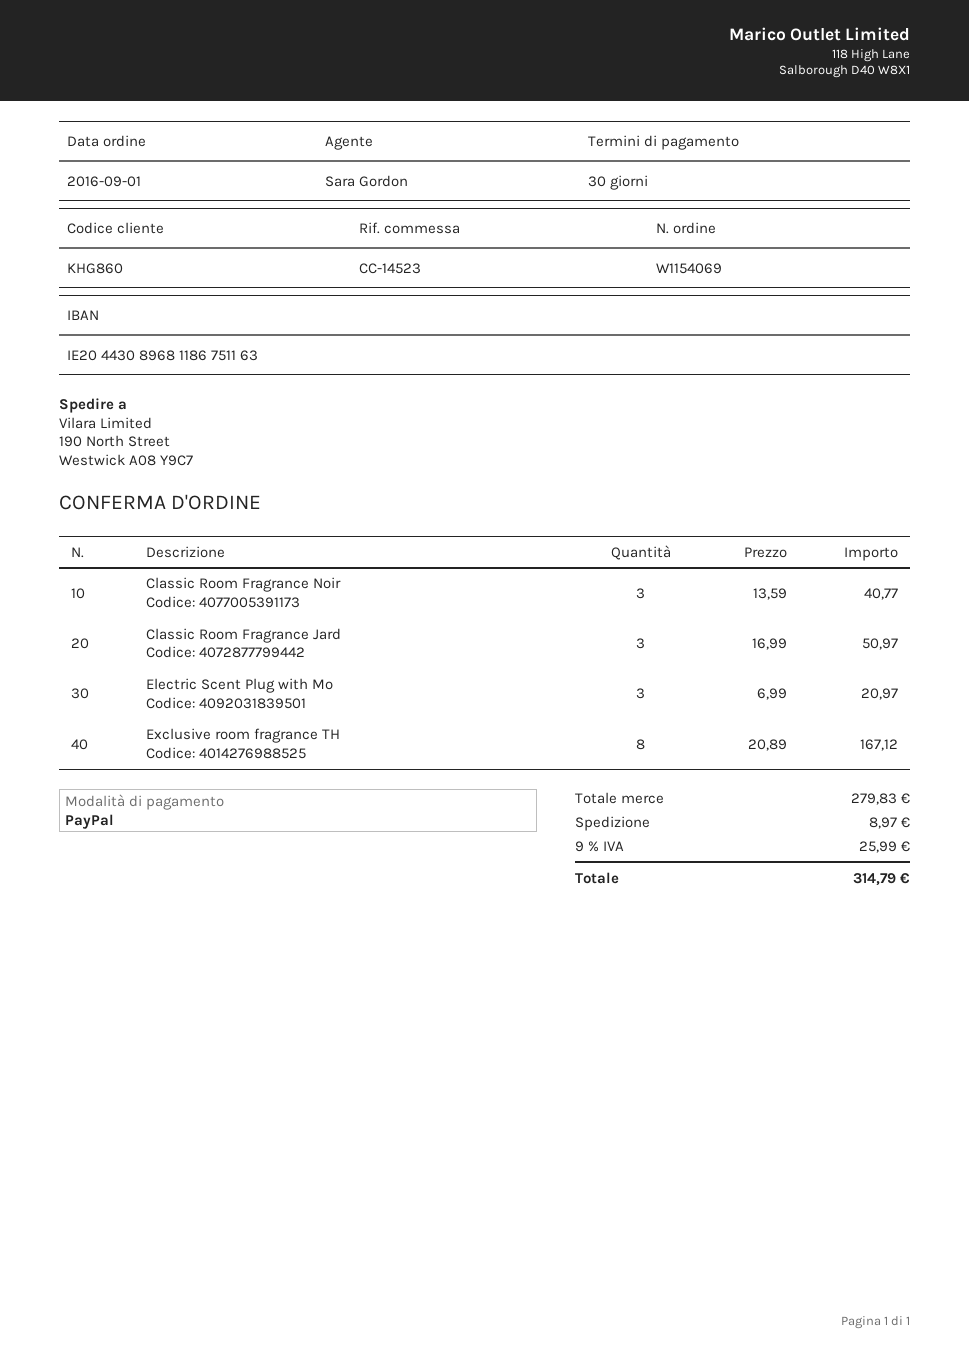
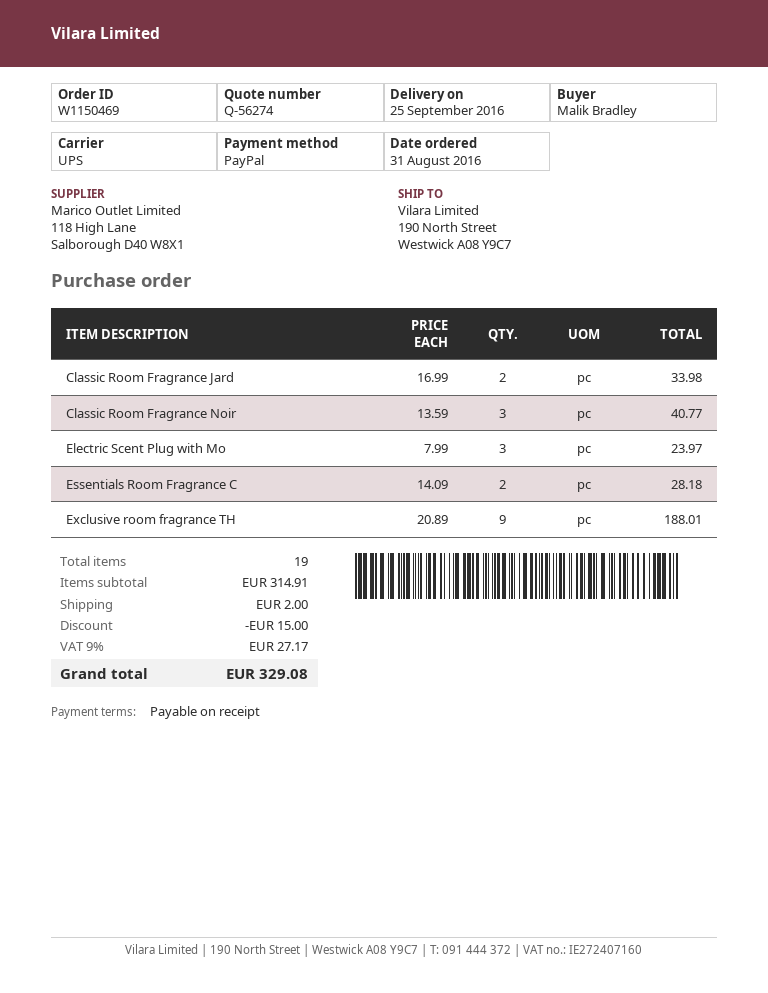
order number: W1154069 -> W1150469
order date: 2016-09-01 -> 2016-08-31
payment terms: 30 days -> on receipt
Classic Room Fragrance Jard: 3 x 16.99 = 50.97 -> 2 x 16.99 = 33.98
Electric Scent Plug with Mo: 3 x 6.99 = 20.97 -> 3 x 7.99 = 23.97
Exclusive room fragrance TH: 8 x 20.89 = 167.12 -> 9 x 20.89 = 188.01
Essentials Room Fragrance C: none -> 2 x 14.09 = 28.18
subtotal: 279.83 -> 314.91
discount: none -> 15.00
shipping: 8.97 -> 2.00
tax: 9% = 25.99 -> 9% = 27.17
total: 314.79 -> 329.08

